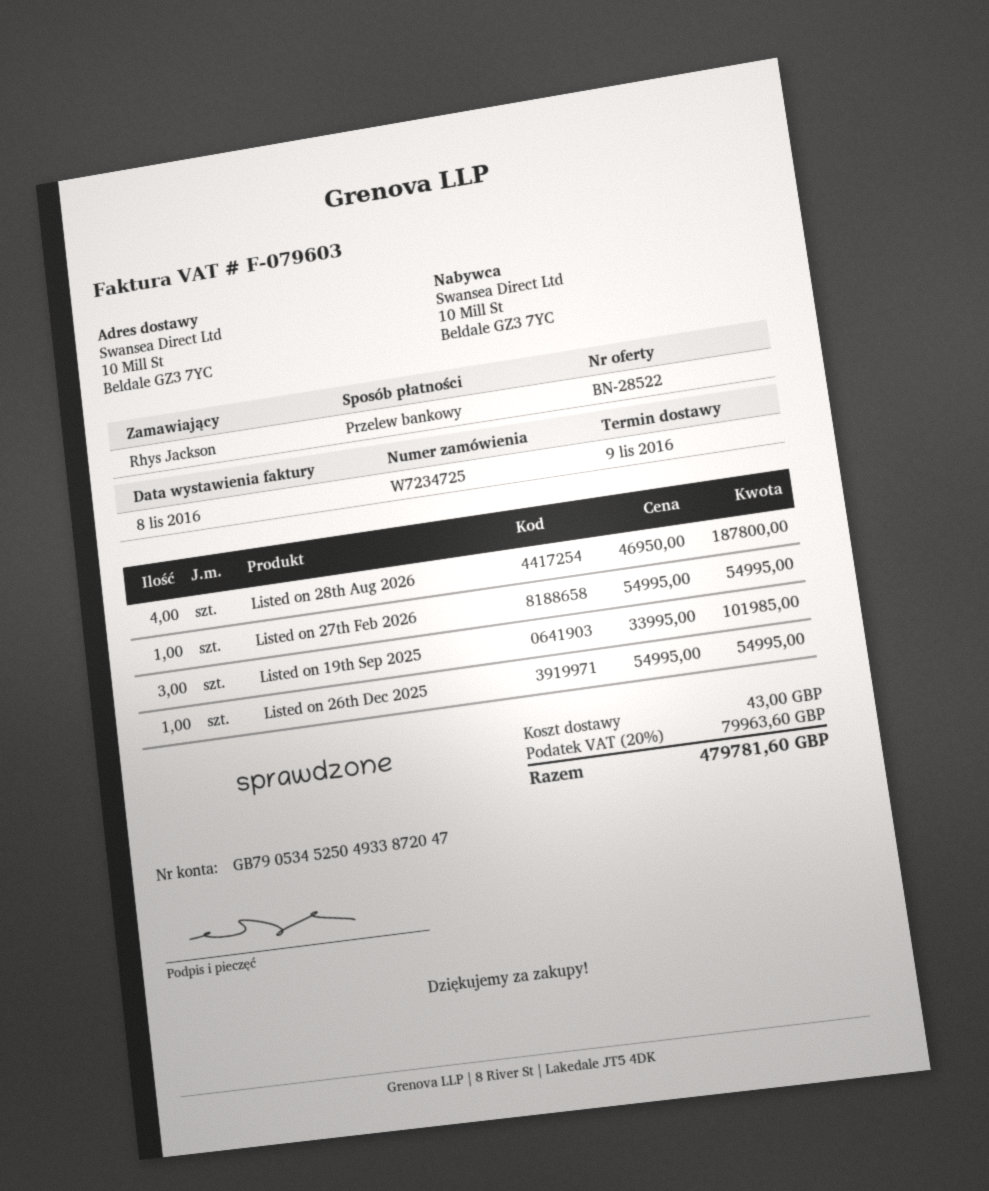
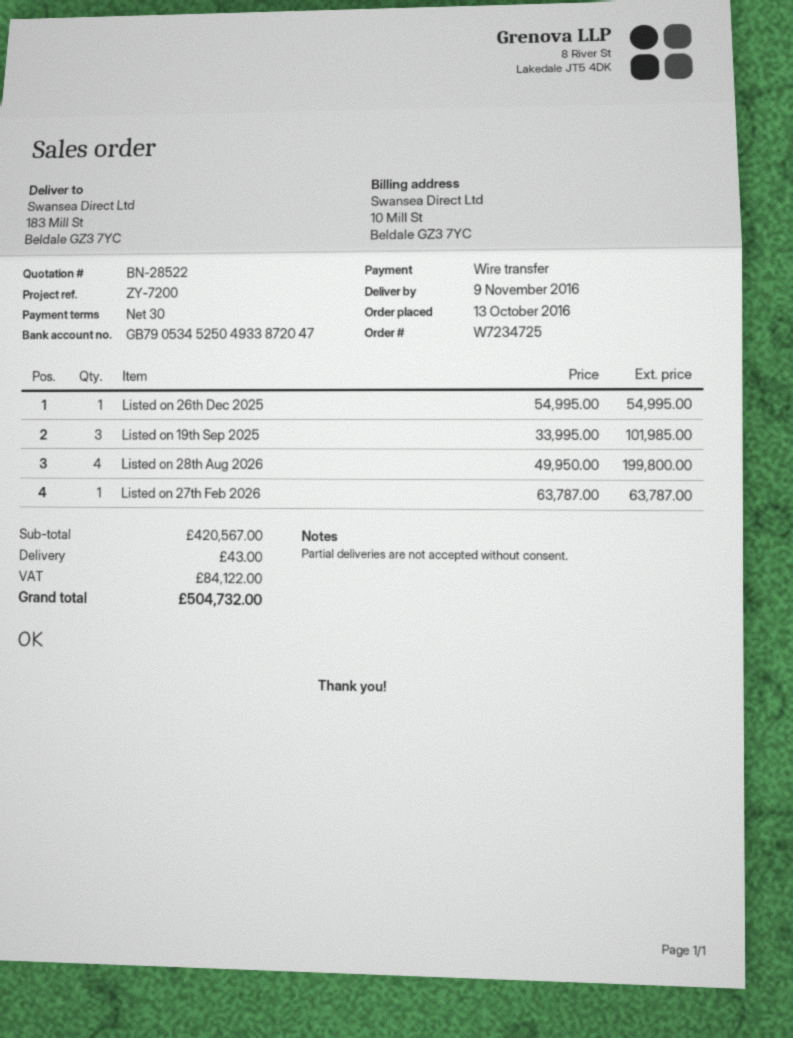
ship to: 10 Mill St, Beldale GZ3 7YC -> 183 Mill St, Beldale GZ3 7YC
Listed on 28th Aug 2026: 4 x 46950.00 = 187800.00 -> 4 x 49950.00 = 199800.00
Listed on 27th Feb 2026: 1 x 54995.00 = 54995.00 -> 1 x 63787.00 = 63787.00
tax: 79963.60 -> 84122.00
total: 479781.60 -> 504732.00

